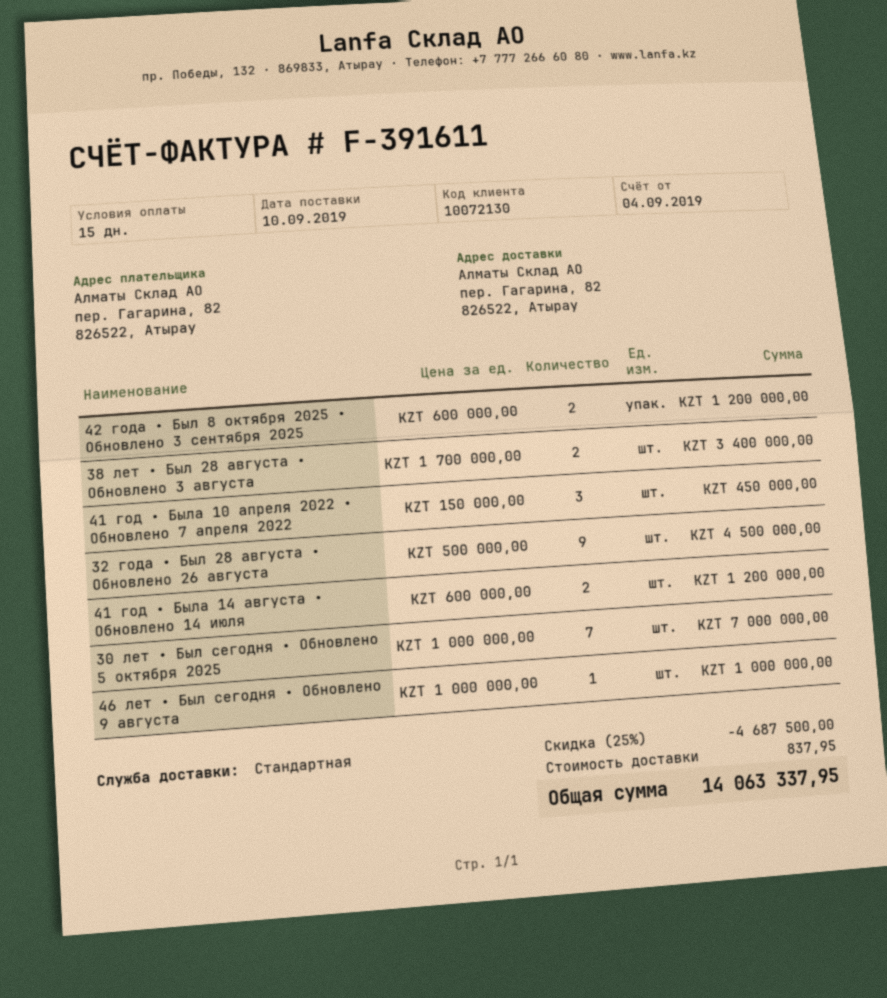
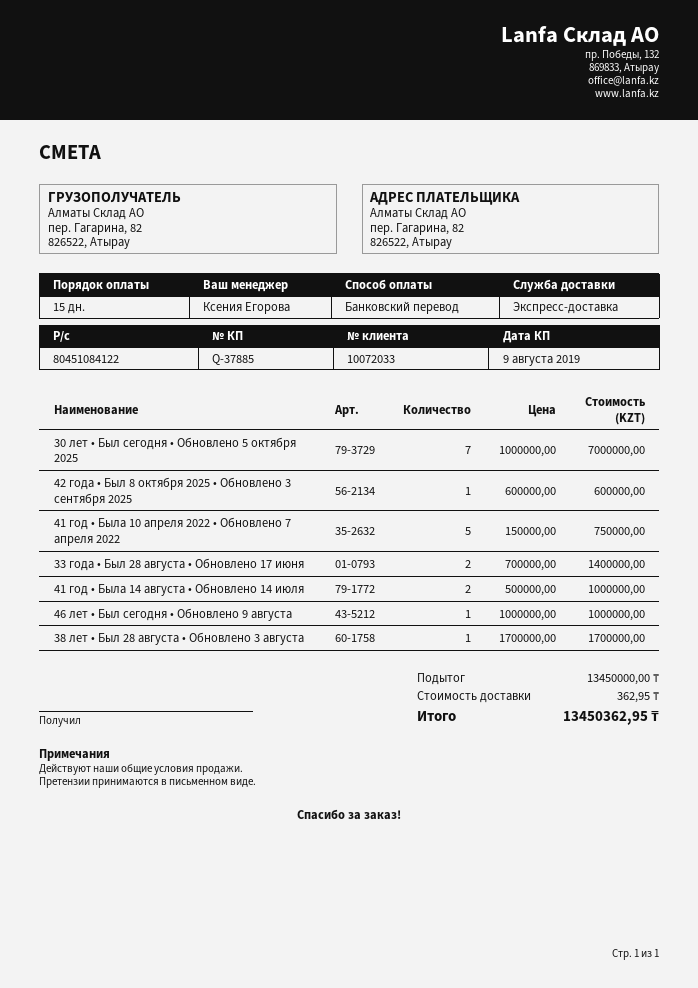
customer number: 10072130 -> 10072033
shipping method: standard -> express
42 года • Был 8 октября 2025 • Обновлено 3 сентября 2025: 2 x 600000.00 = 1200000.00 -> 1 x 600000.00 = 600000.00
38 лет • Был 28 августа • Обновлено 3 августа: 2 x 1700000.00 = 3400000.00 -> 1 x 1700000.00 = 1700000.00
41 год • Была 10 апреля 2022 • Обновлено 7 апреля 2022: 3 x 150000.00 = 450000.00 -> 5 x 150000.00 = 750000.00
32 года • Был 28 августа • Обновлено 26 августа: 9 x 500000.00 = 4500000.00 -> none
41 год • Была 14 августа • Обновлено 14 июля: 2 x 600000.00 = 1200000.00 -> 2 x 500000.00 = 1000000.00
33 года • Был 28 августа • Обновлено 17 июня: none -> 2 x 700000.00 = 1400000.00
discount: 25% = 4687500.00 -> none
shipping: 837.95 -> 362.95
total: 14063337.95 -> 13450362.95

